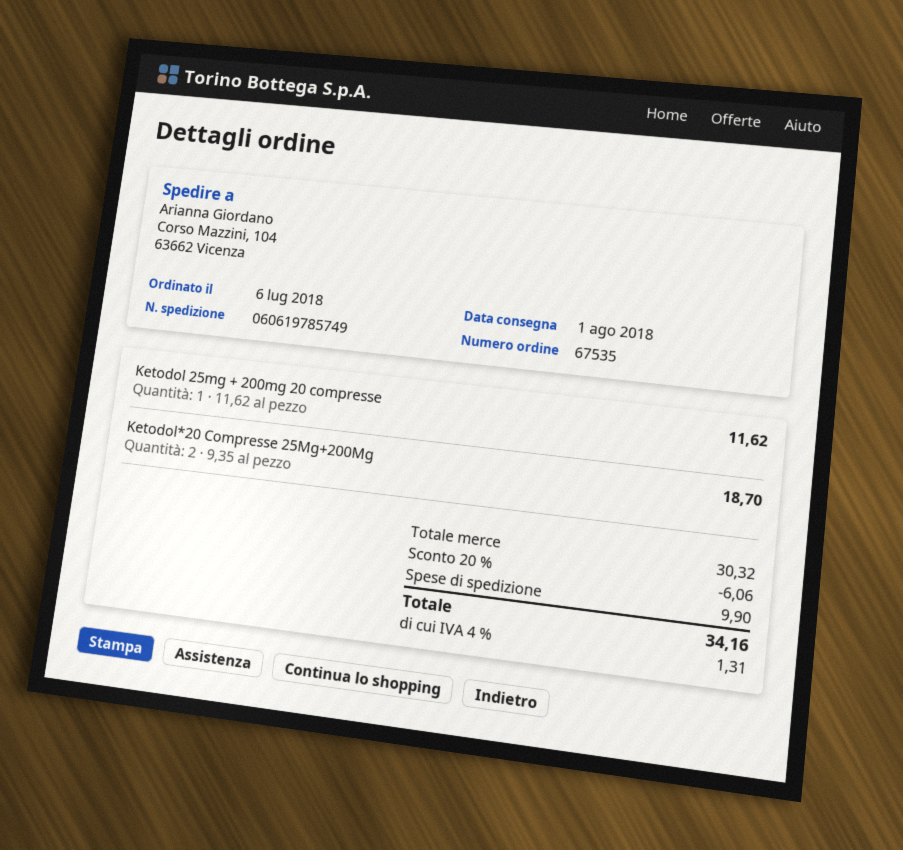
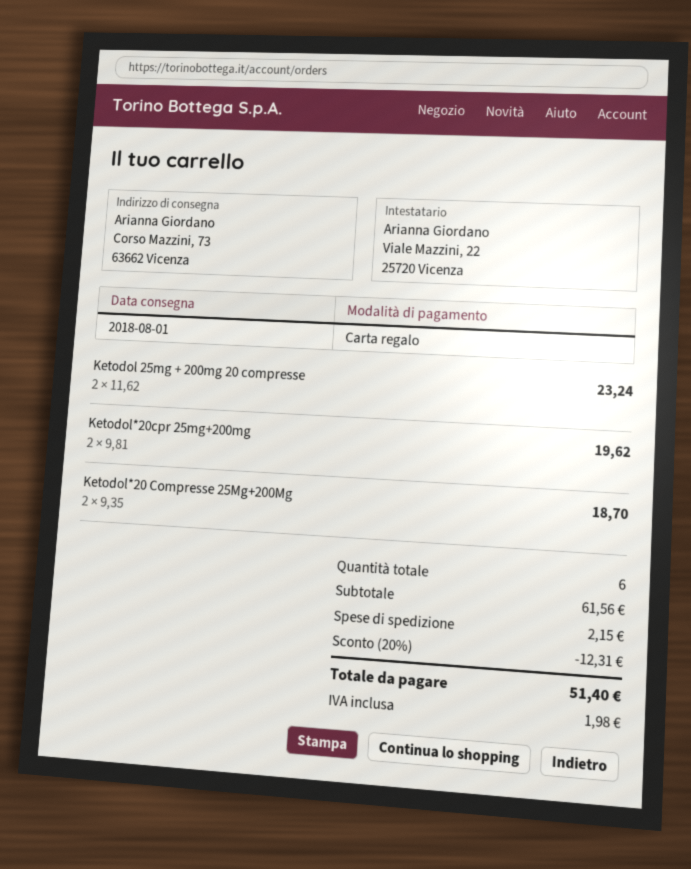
ship to: Corso Mazzini, 104, 63662 Vicenza -> Corso Mazzini, 73, 63662 Vicenza
Ketodol 25mg + 200mg 20 compresse: 1 x 11.62 = 11.62 -> 2 x 11.62 = 23.24
Ketodol*20cpr 25mg+200mg: none -> 2 x 9.81 = 19.62
subtotal: 30.32 -> 61.56
discount: 20% = 6.06 -> 20% = 12.31
shipping: 9.90 -> 2.15
tax: 1.31 -> 1.98
total: 34.16 -> 51.40

